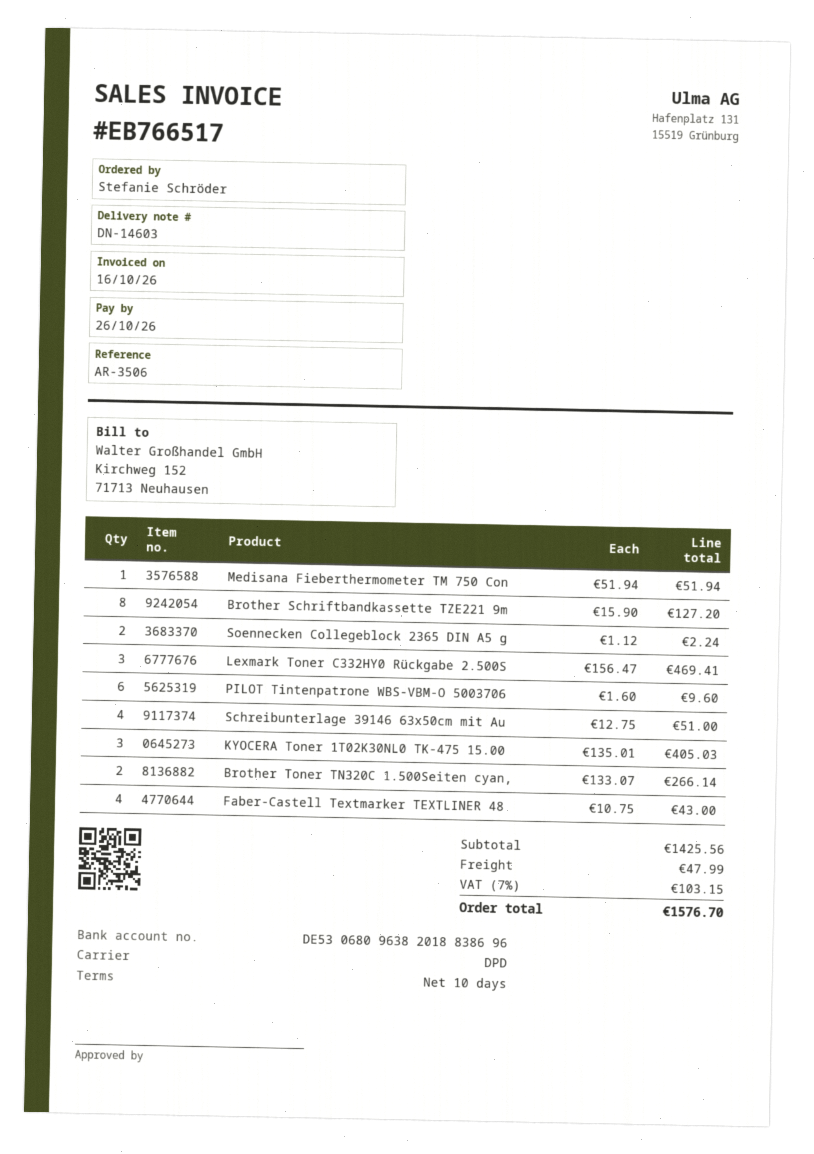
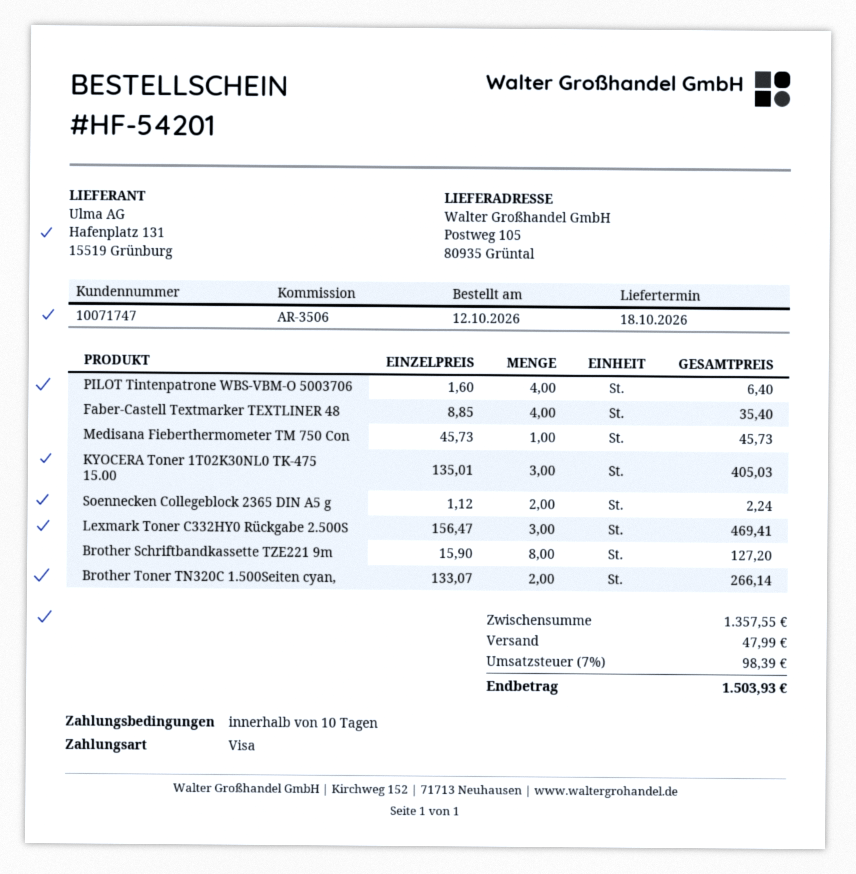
Medisana Fieberthermometer TM 750 Con: 1 x 51.94 = 51.94 -> 1 x 45.73 = 45.73
PILOT Tintenpatrone WBS-VBM-O 5003706: 6 x 1.60 = 9.60 -> 4 x 1.60 = 6.40
Schreibunterlage 39146 63x50cm mit Au: 4 x 12.75 = 51.00 -> none
Faber-Castell Textmarker TEXTLINER 48: 4 x 10.75 = 43.00 -> 4 x 8.85 = 35.40
subtotal: 1425.56 -> 1357.55
tax: 7% = 103.15 -> 7% = 98.39
total: 1576.70 -> 1503.93

